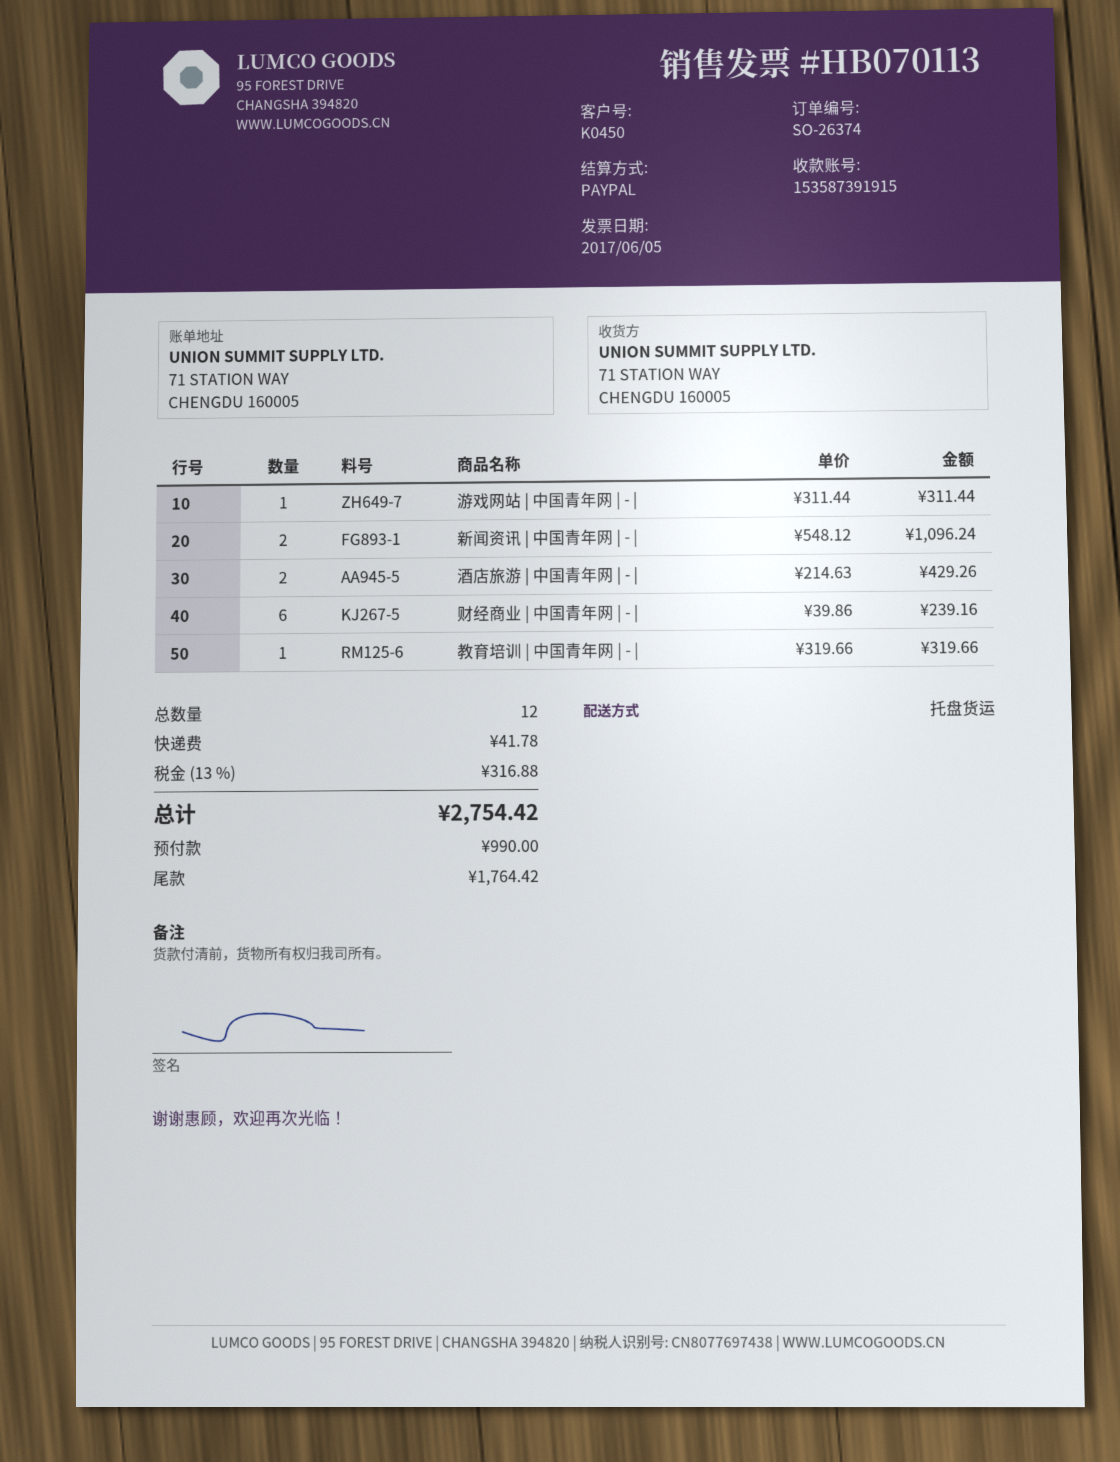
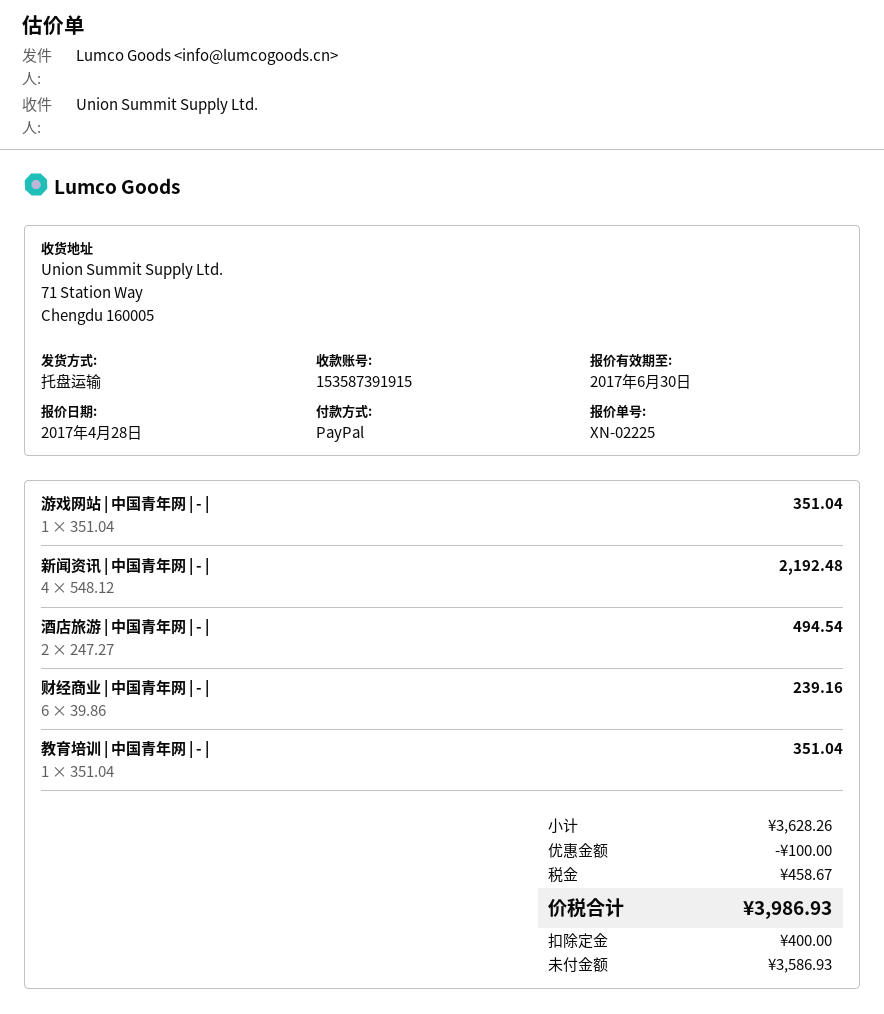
游戏网站 | 中国青年网 | - |: 1 x 311.44 = 311.44 -> 1 x 351.04 = 351.04
新闻资讯 | 中国青年网 | - |: 2 x 548.12 = 1096.24 -> 4 x 548.12 = 2192.48
酒店旅游 | 中国青年网 | - |: 2 x 214.63 = 429.26 -> 2 x 247.27 = 494.54
教育培训 | 中国青年网 | - |: 1 x 319.66 = 319.66 -> 1 x 351.04 = 351.04
discount: none -> 100.00
shipping: 41.78 -> none
tax: 316.88 -> 458.67
total: 2754.42 -> 3986.93
deposit: 990.00 -> 400.00
balance: 1764.42 -> 3586.93

